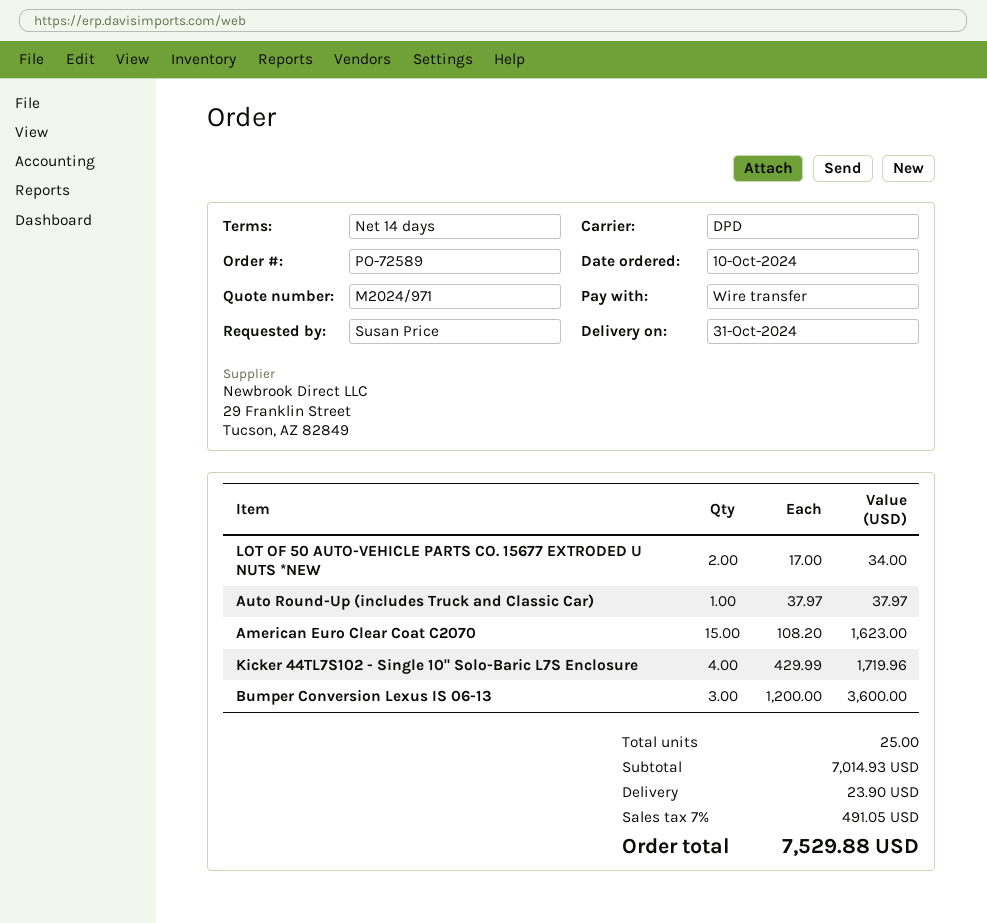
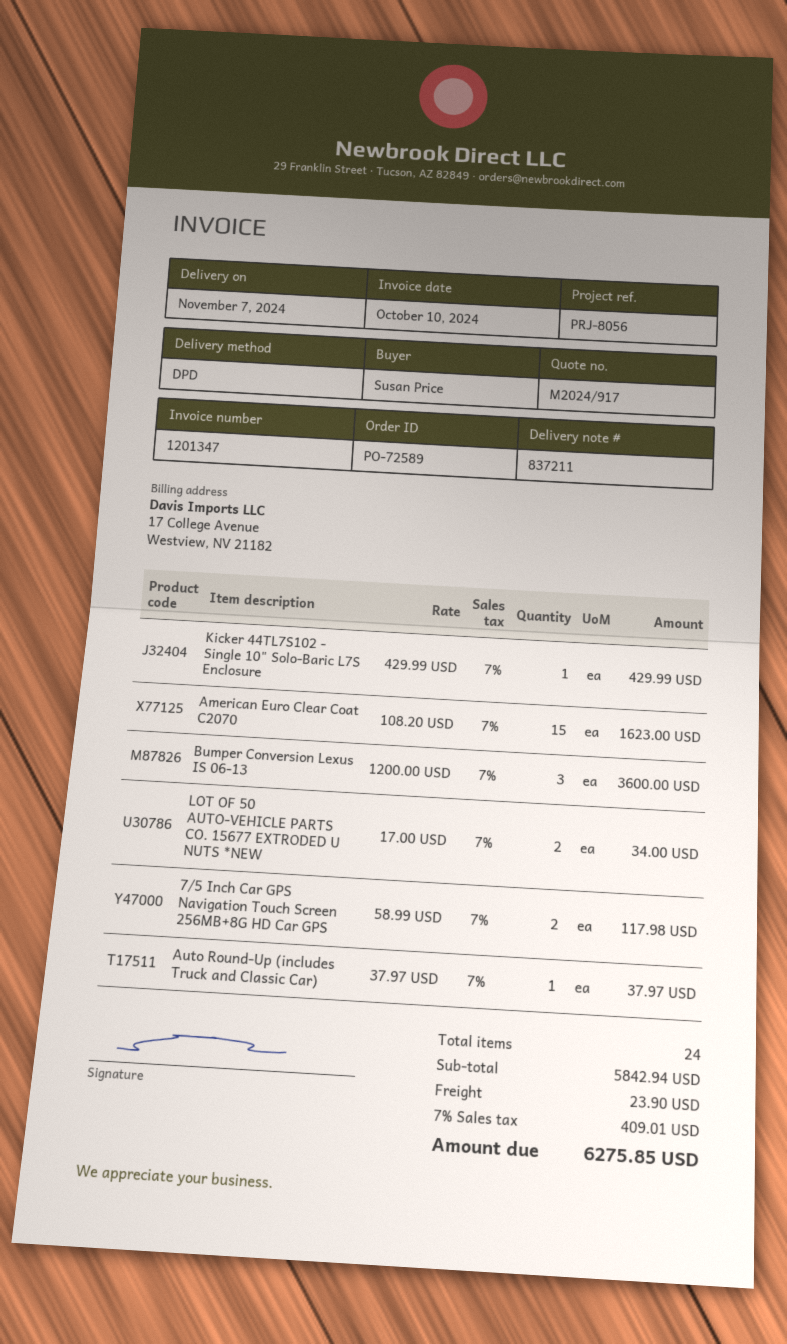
quote number: M2024/971 -> M2024/917
delivery date: 2024-10-31 -> 2024-11-07
Kicker 44TL7S102 - Single 10" Solo-Baric L7S Enclosure: 4 x 429.99 = 1719.96 -> 1 x 429.99 = 429.99
7/5 Inch Car GPS Navigation Touch Screen 256MB+8G HD Car GPS: none -> 2 x 58.99 = 117.98
total quantity: 25 -> 24
subtotal: 7014.93 -> 5842.94
tax: 7% = 491.05 -> 7% = 409.01
total: 7529.88 -> 6275.85

